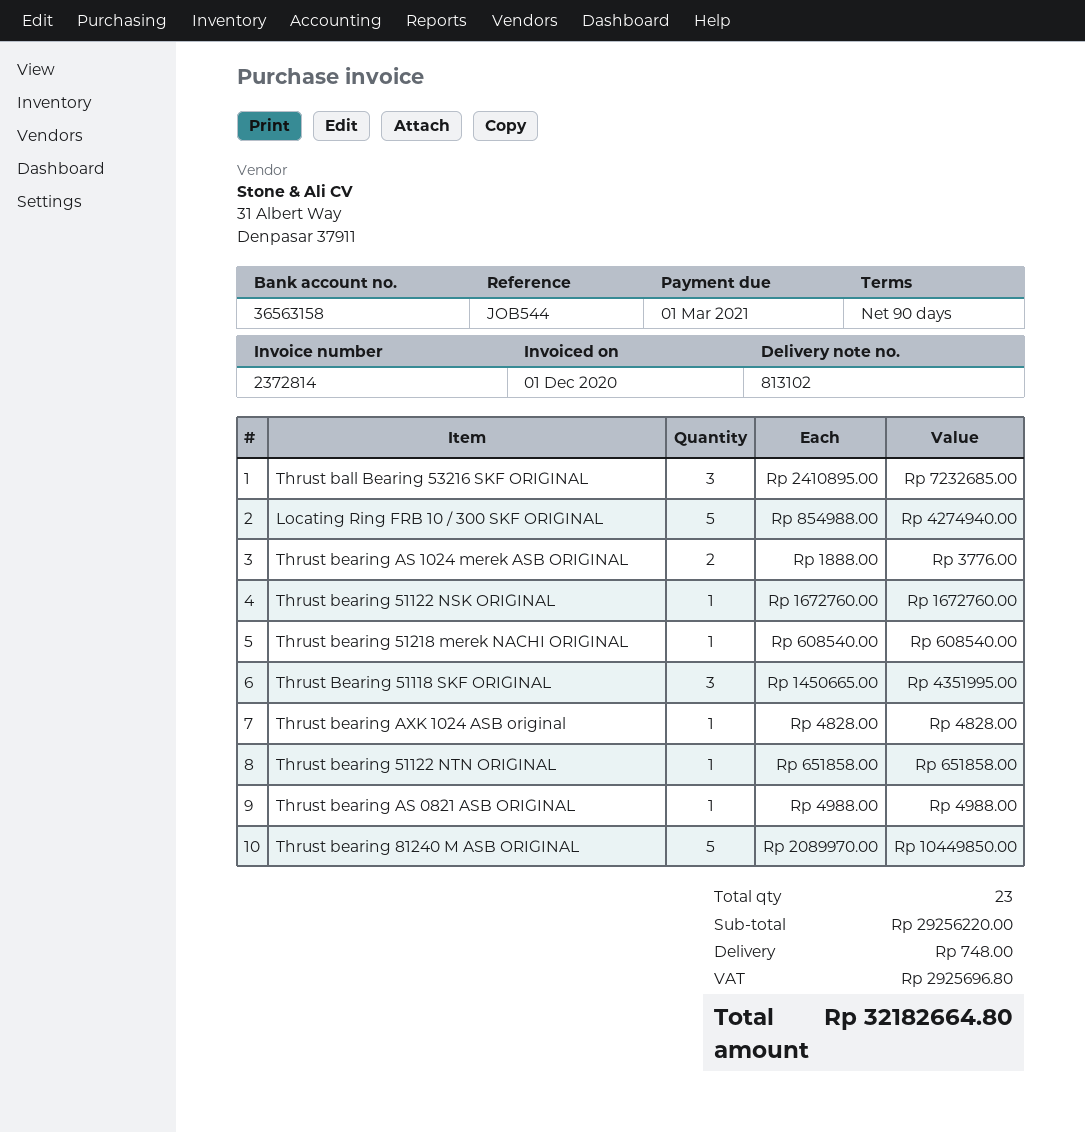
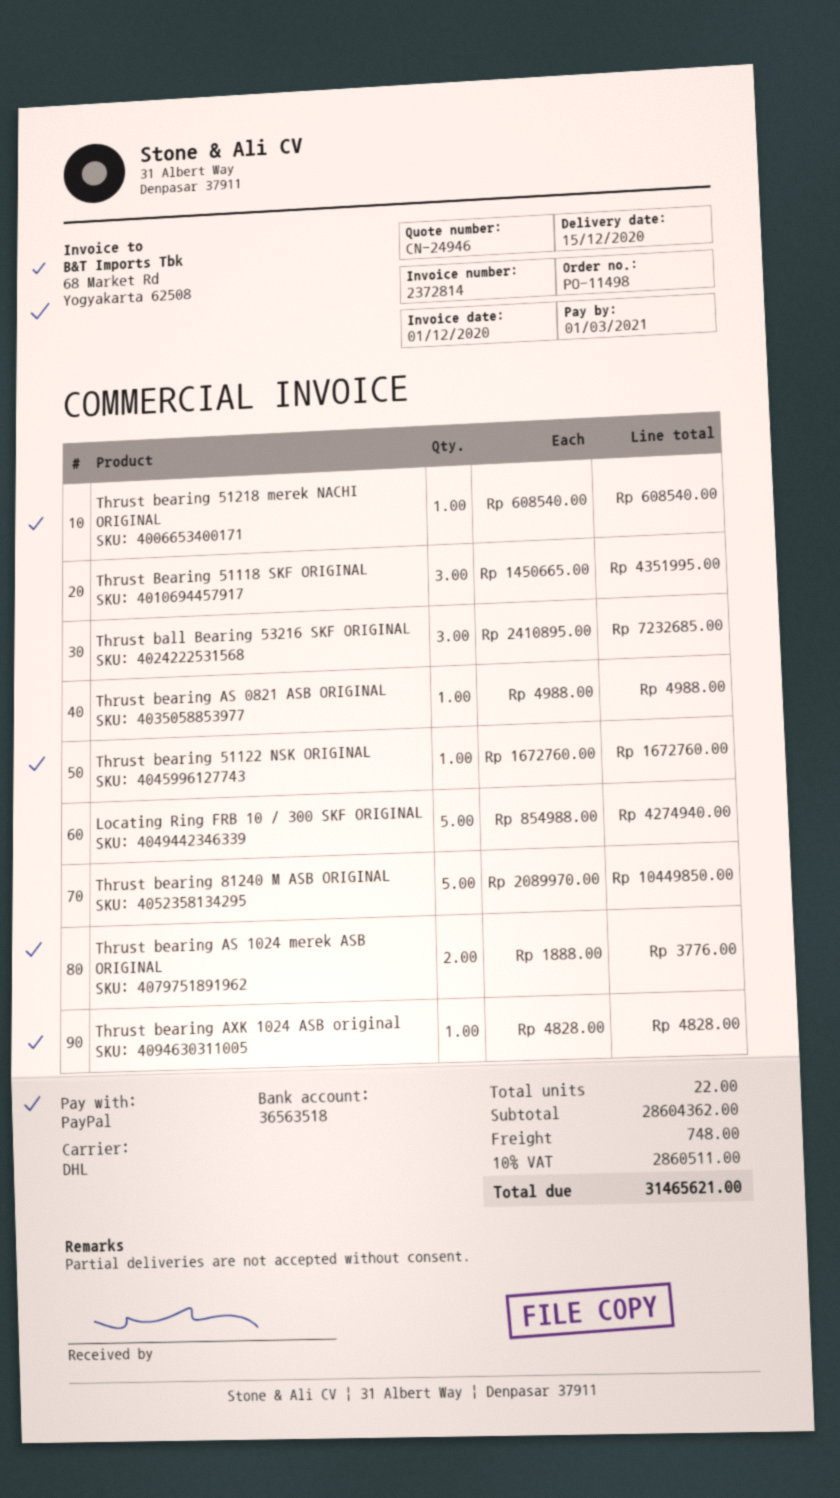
bank account: 36563158 -> 36563518
Thrust bearing 51122 NTN ORIGINAL: 1 x 651858.00 = 651858.00 -> none
total quantity: 23 -> 22
subtotal: 29256220.00 -> 28604362.00
tax: 2925696.80 -> 2860511.00
total: 32182664.80 -> 31465621.00

